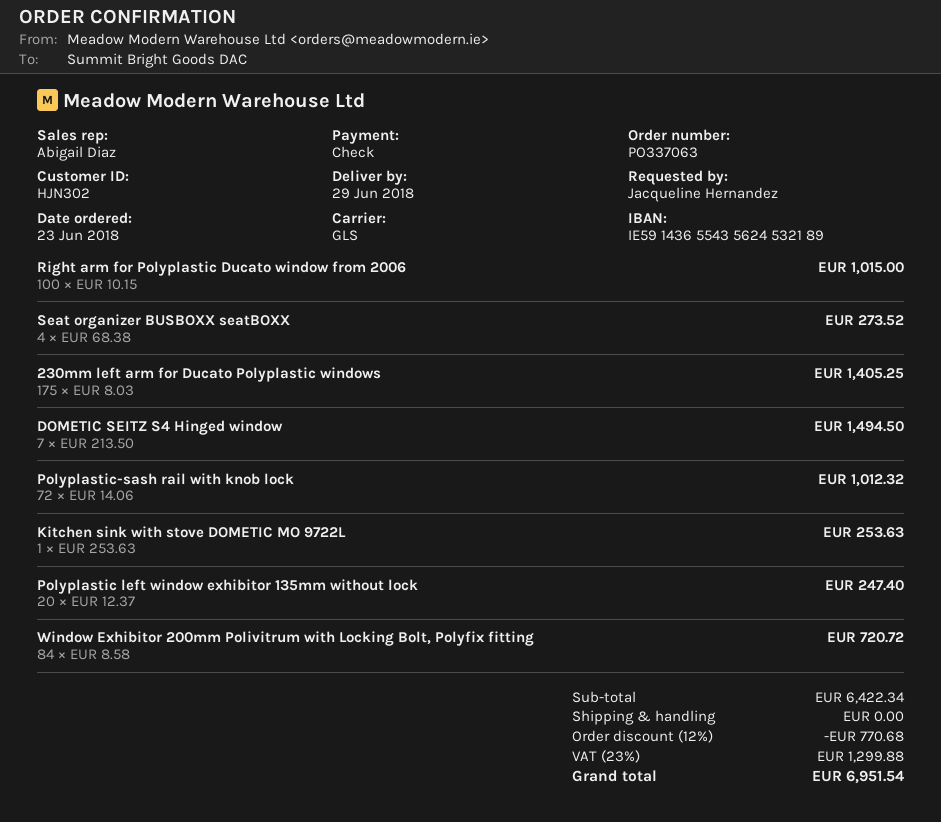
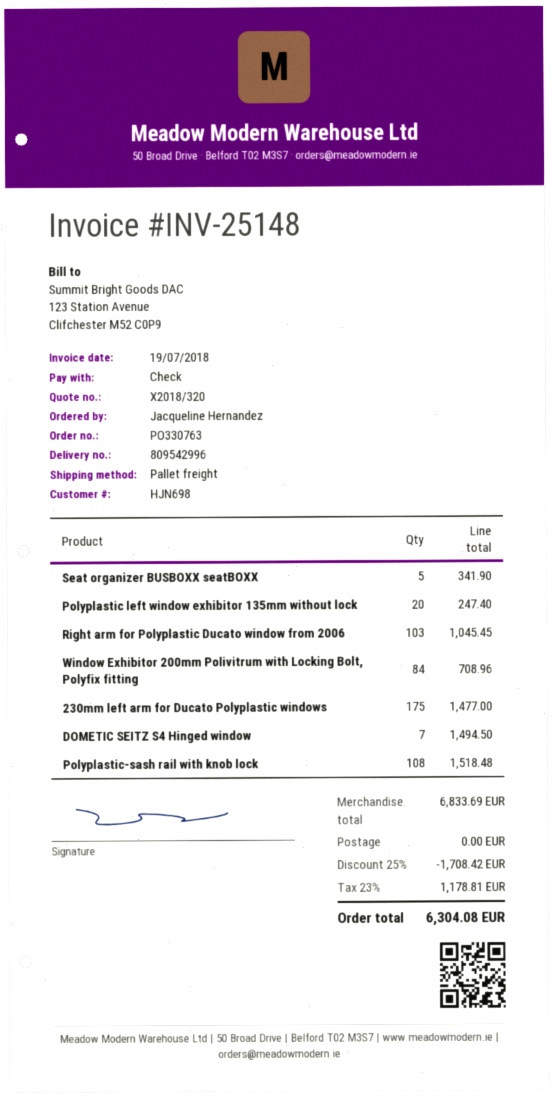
order number: PO337063 -> PO330763
customer number: HJN302 -> HJN698
shipping method: GLS -> pallet freight
Right arm for Polyplastic Ducato window from 2006: 100 for 1015.00 -> 103 for 1045.45
Seat organizer BUSBOXX seatBOXX: 4 for 273.52 -> 5 for 341.90
230mm left arm for Ducato Polyplastic windows: 175 for 1405.25 -> 175 for 1477.00
Polyplastic-sash rail with knob lock: 72 for 1012.32 -> 108 for 1518.48
Kitchen sink with stove DOMETIC MO 9722L: 1 for 253.63 -> none
Window Exhibitor 200mm Polivitrum with Locking Bolt, Polyfix fitting: 84 for 720.72 -> 84 for 708.96
subtotal: 6422.34 -> 6833.69
discount: 12% = 770.68 -> 25% = 1708.42
tax: 23% = 1299.88 -> 23% = 1178.81
total: 6951.54 -> 6304.08

